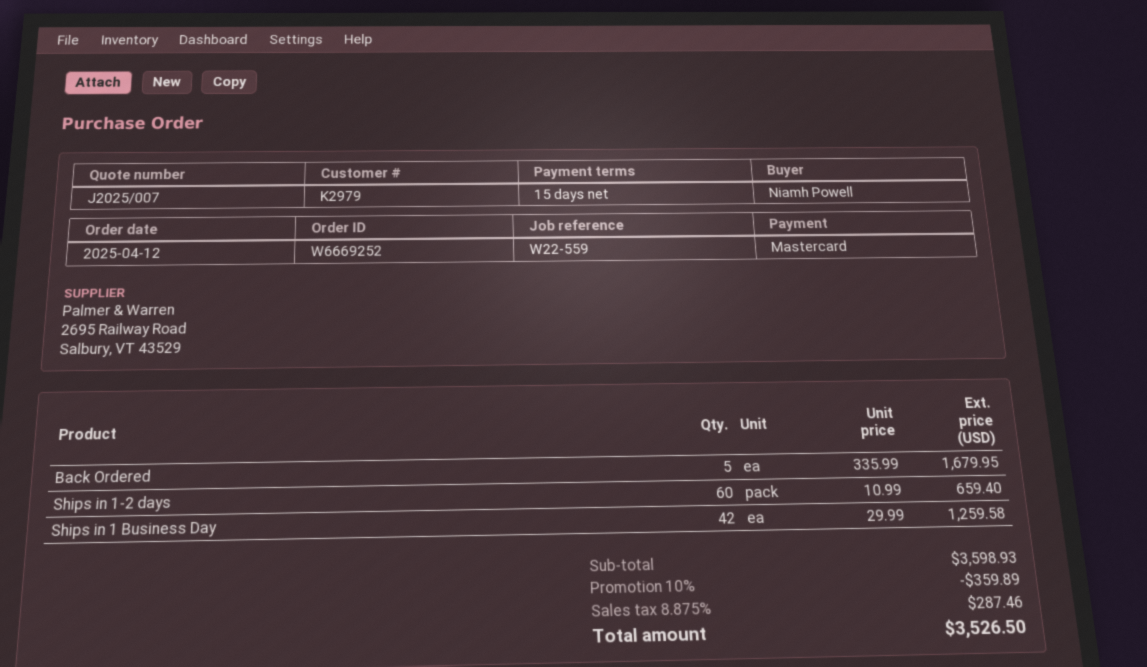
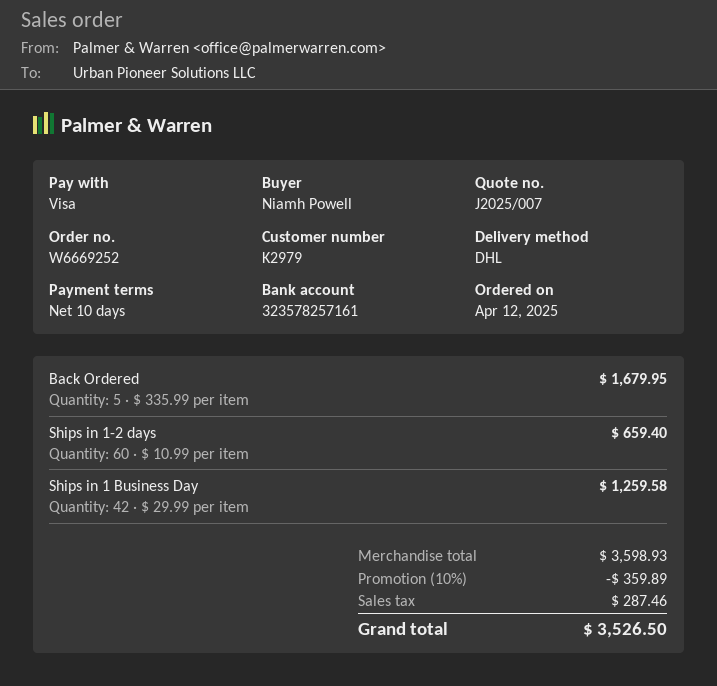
payment terms: 15 days -> 10 days
payment method: Mastercard -> Visa

